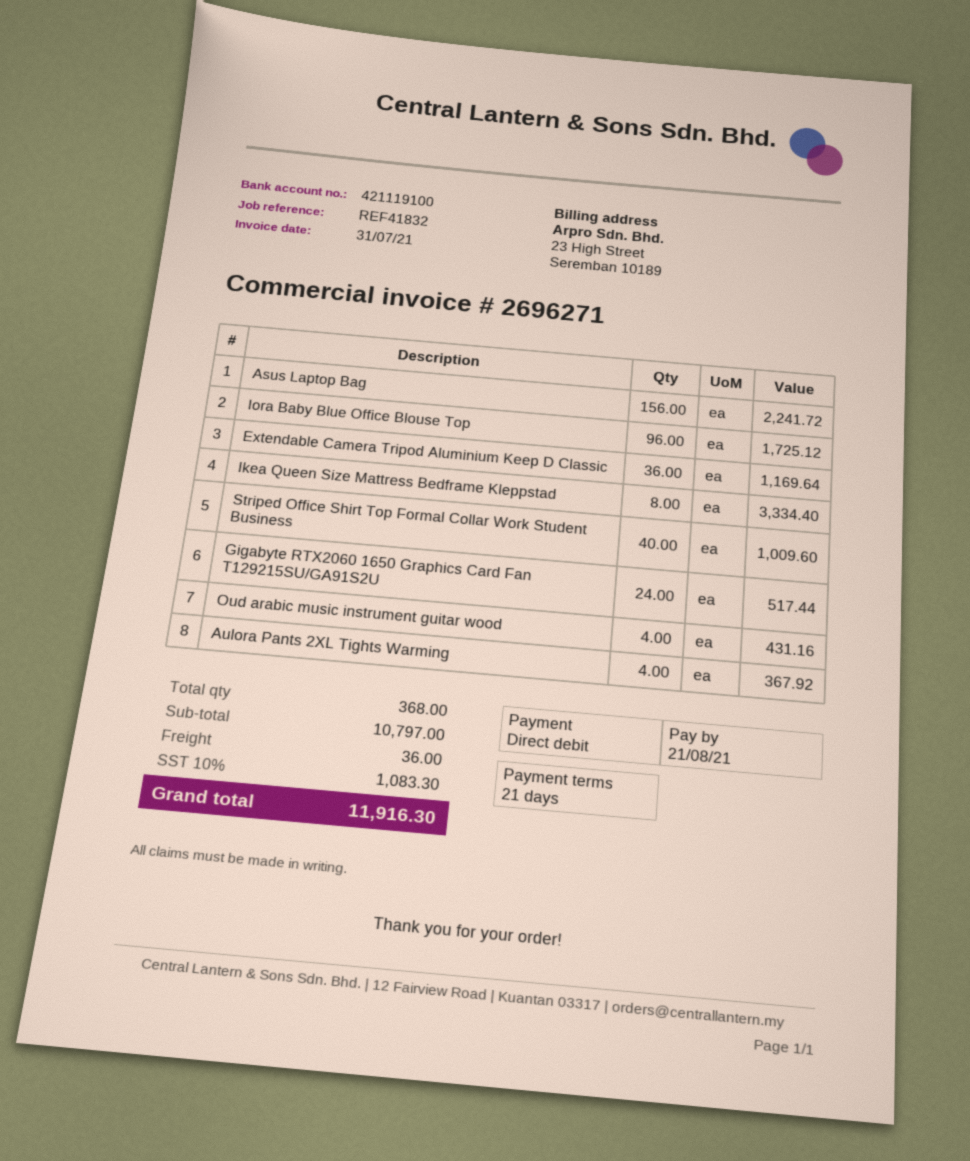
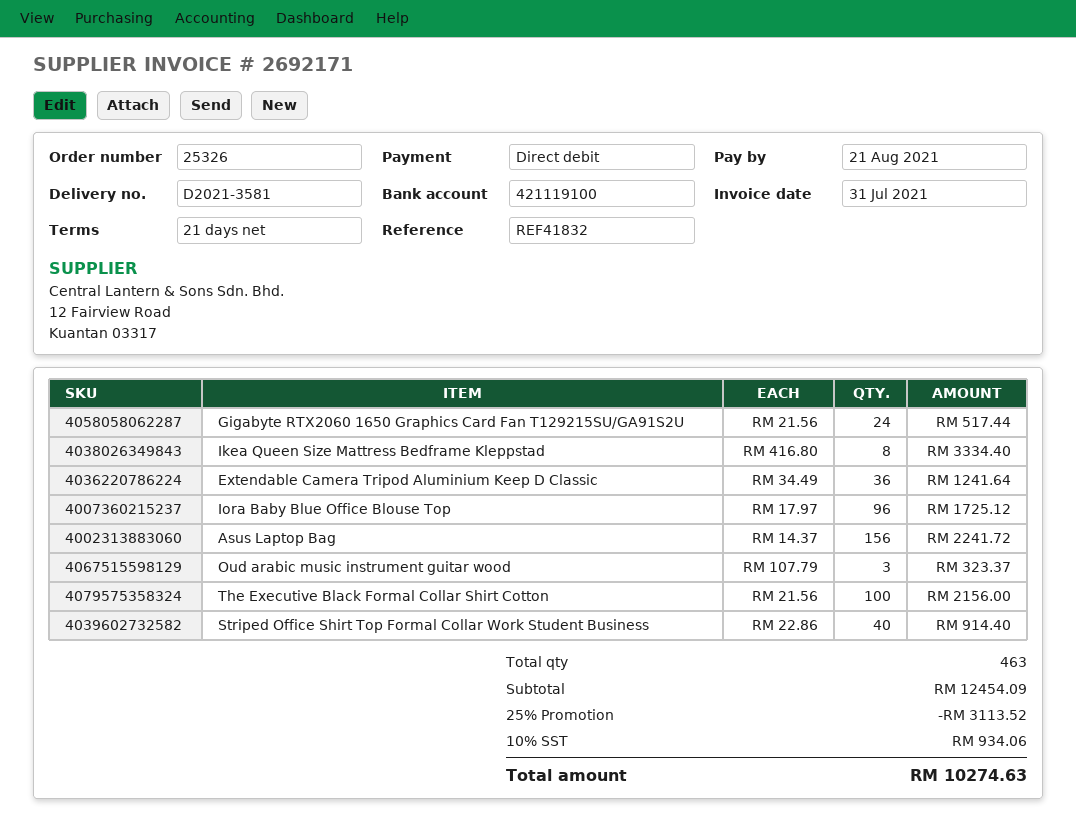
invoice number: 2696271 -> 2692171
Extendable Camera Tripod Aluminium Keep D Classic: 36 for 1169.64 -> 36 for 1241.64
Striped Office Shirt Top Formal Collar Work Student Business: 40 for 1009.60 -> 40 for 914.40
Oud arabic music instrument guitar wood: 4 for 431.16 -> 3 for 323.37
Aulora Pants 2XL Tights Warming: 4 for 367.92 -> none
The Executive Black Formal Collar Shirt Cotton: none -> 100 for 2156.00
total quantity: 368 -> 463
subtotal: 10797.00 -> 12454.09
discount: none -> 25% = 3113.52
shipping: 36.00 -> none
tax: 10% = 1083.30 -> 10% = 934.06
total: 11916.30 -> 10274.63

